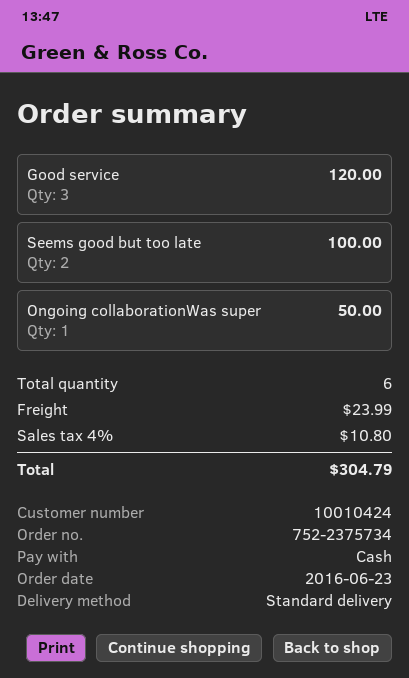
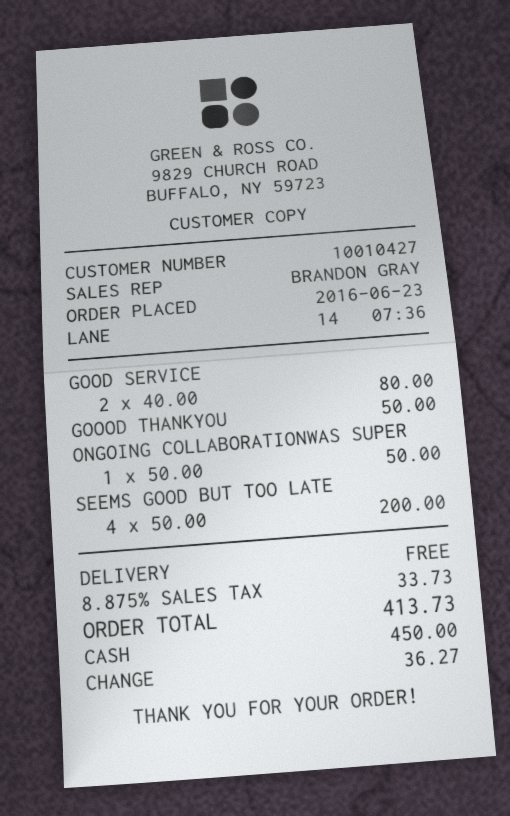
customer number: 10010424 -> 10010427
Good service: 3 for 120.00 -> 2 for 80.00
Seems good but too late: 2 for 100.00 -> 4 for 200.00
GOOOD THANKYOU: none -> 1 for 50.00
shipping: 23.99 -> 0.00
tax: 4% = 10.80 -> 8.875% = 33.73
total: 304.79 -> 413.73

